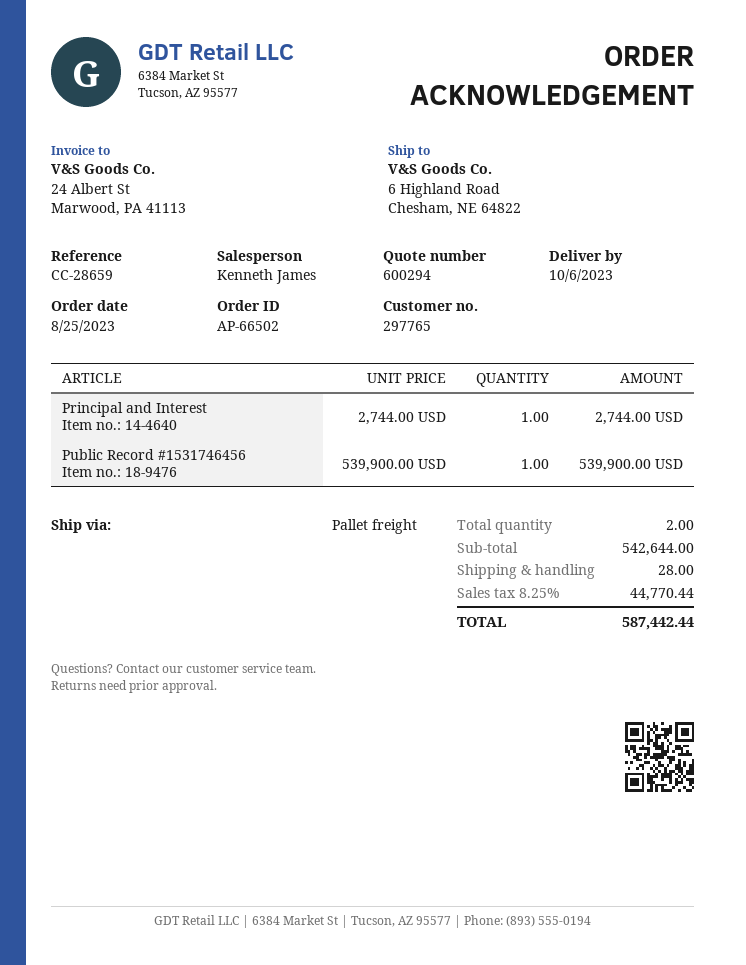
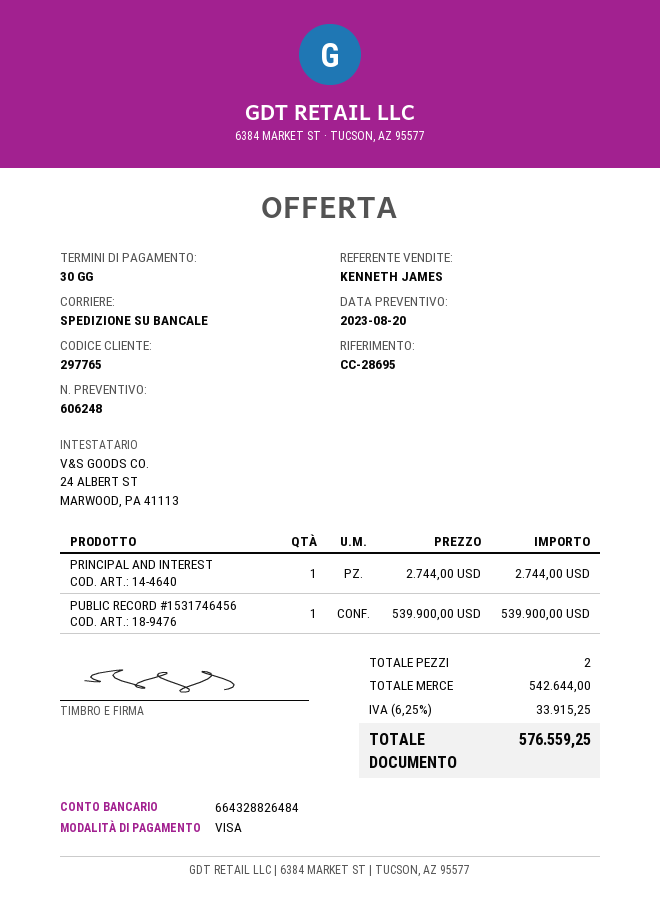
quote number: 600294 -> 606248
reference: CC-28659 -> CC-28695
shipping: 28.00 -> none
tax: 8.25% = 44770.44 -> 6.25% = 33915.25
total: 587442.44 -> 576559.25

